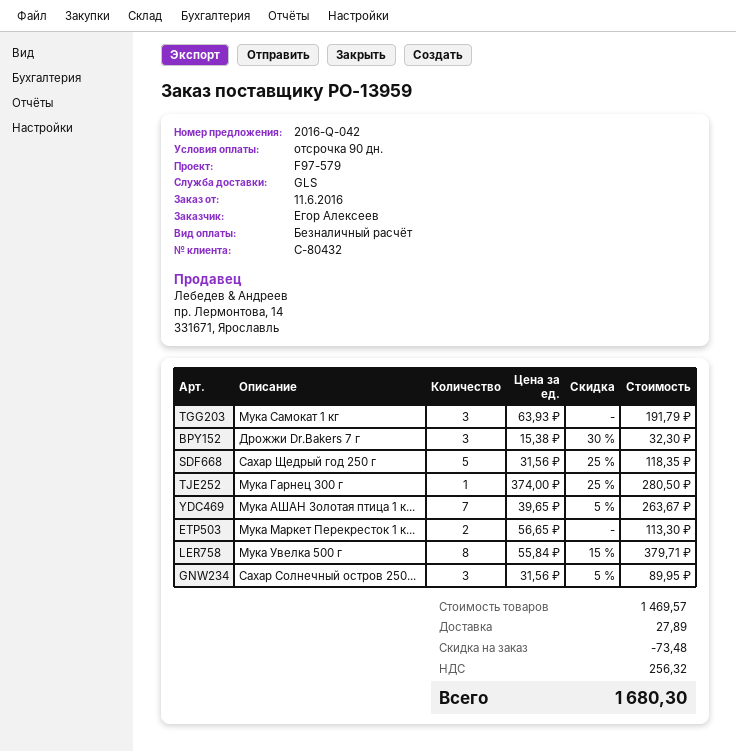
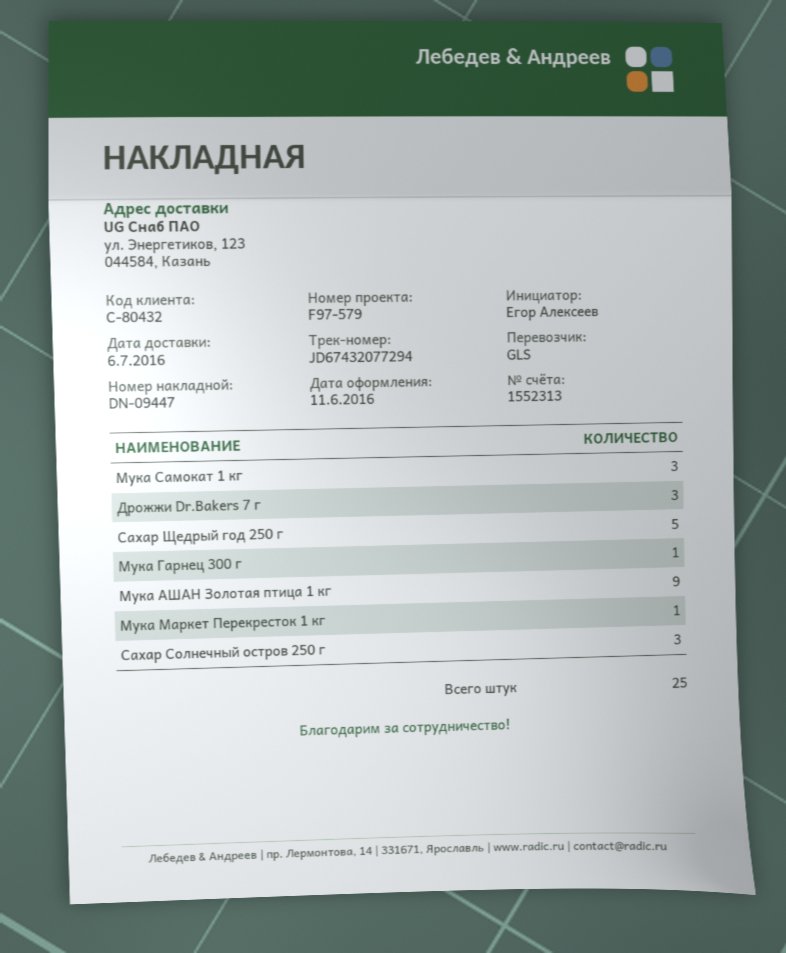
Мука АШАН Золотая птица 1 к...: 7 -> 9
Мука Маркет Перекресток 1 к...: 2 -> 1
Мука Увелка 500 г: 8 -> none

